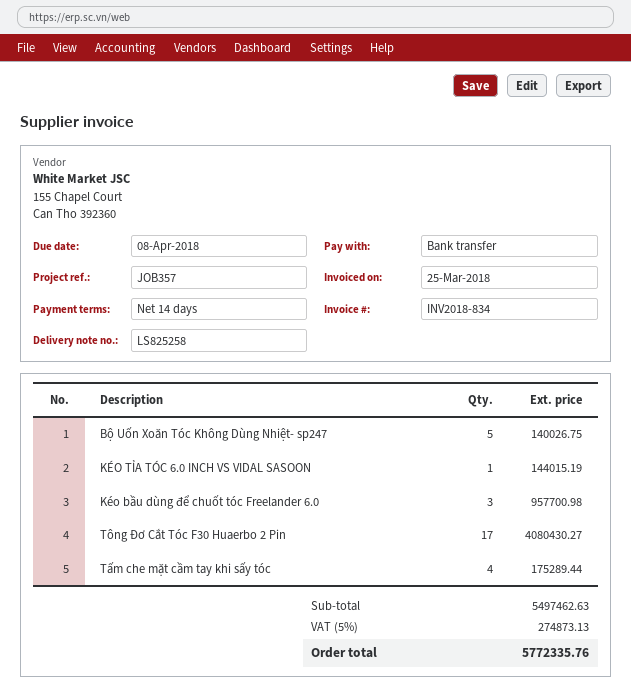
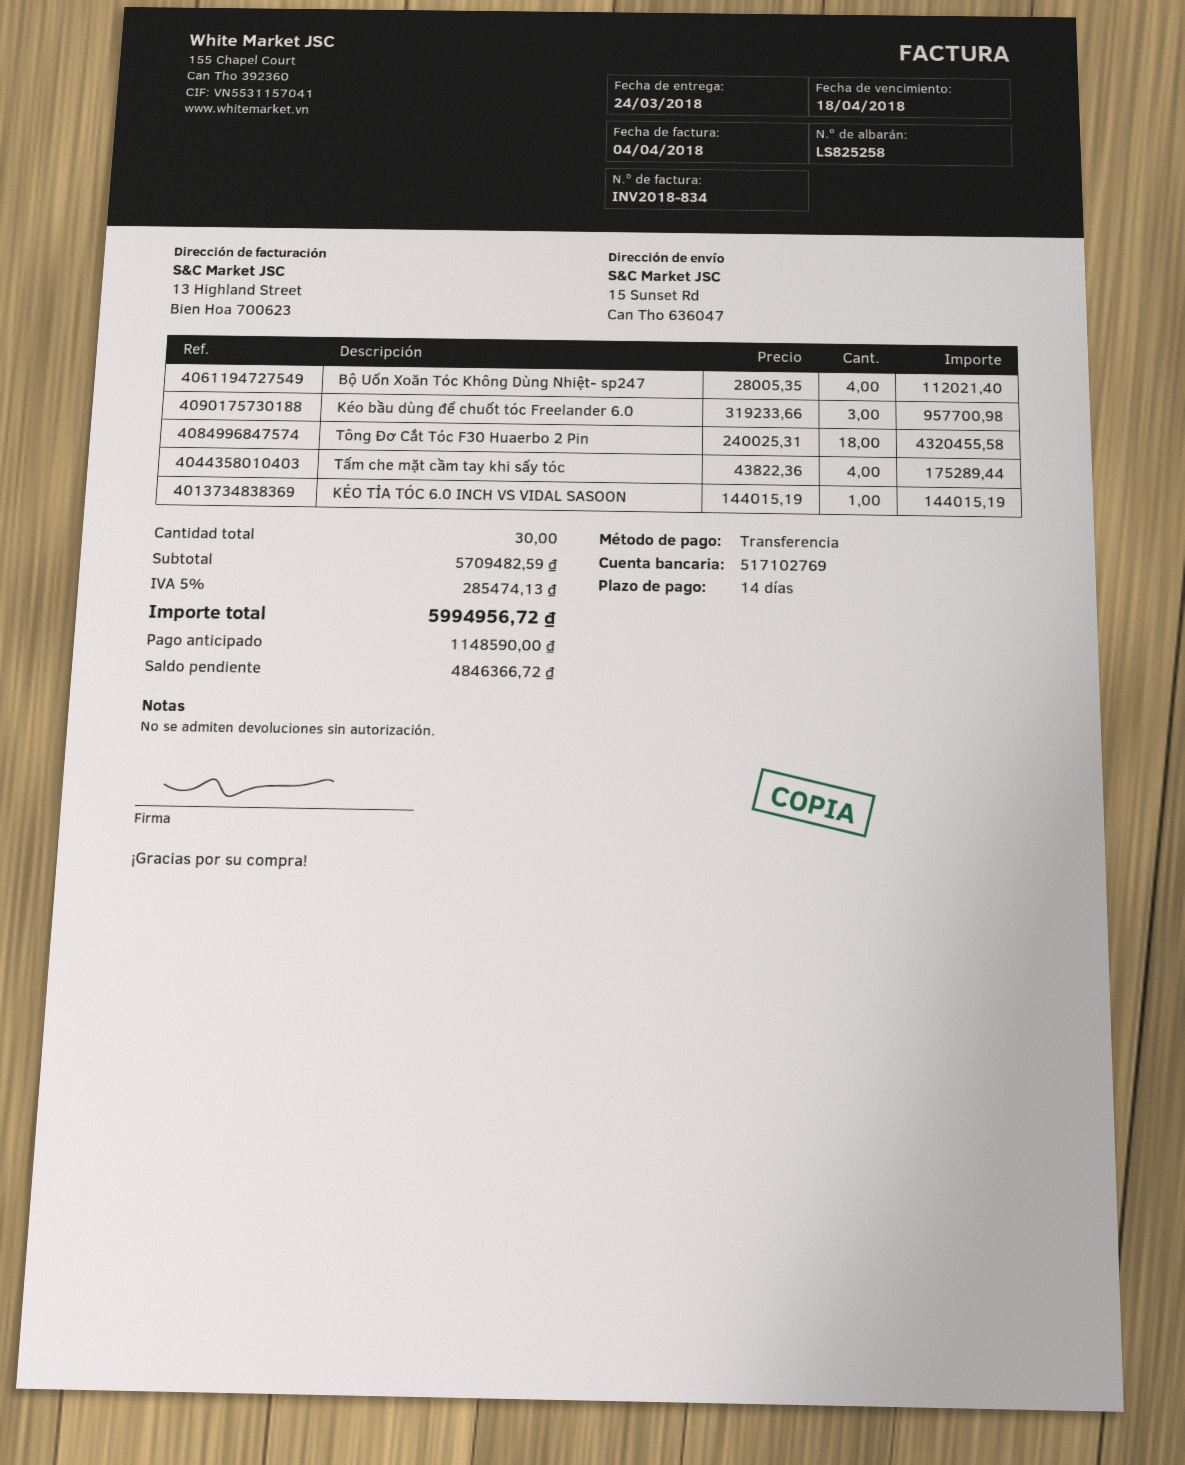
invoice date: 2018-03-25 -> 2018-04-04
due date: 2018-04-08 -> 2018-04-18
Bộ Uốn Xoăn Tóc Không Dùng Nhiệt- sp247: 5 for 140026.75 -> 4 for 112021.40
Tông Đơ Cắt Tóc F30 Huaerbo 2 Pin: 17 for 4080430.27 -> 18 for 4320455.58
subtotal: 5497462.63 -> 5709482.59
tax: 5% = 274873.13 -> 5% = 285474.13
total: 5772335.76 -> 5994956.72

